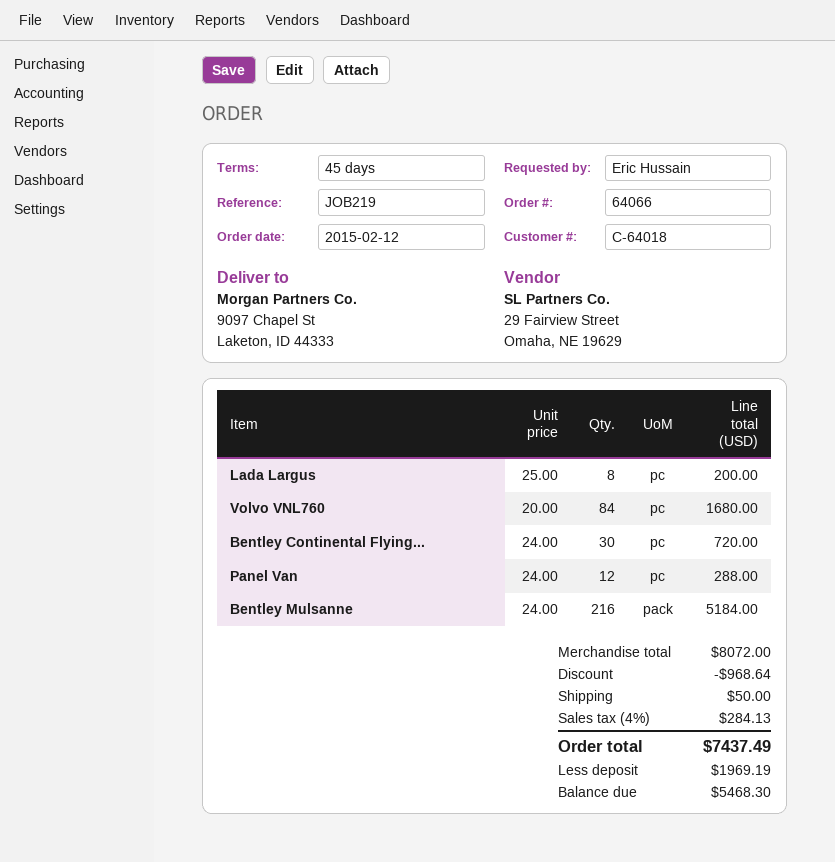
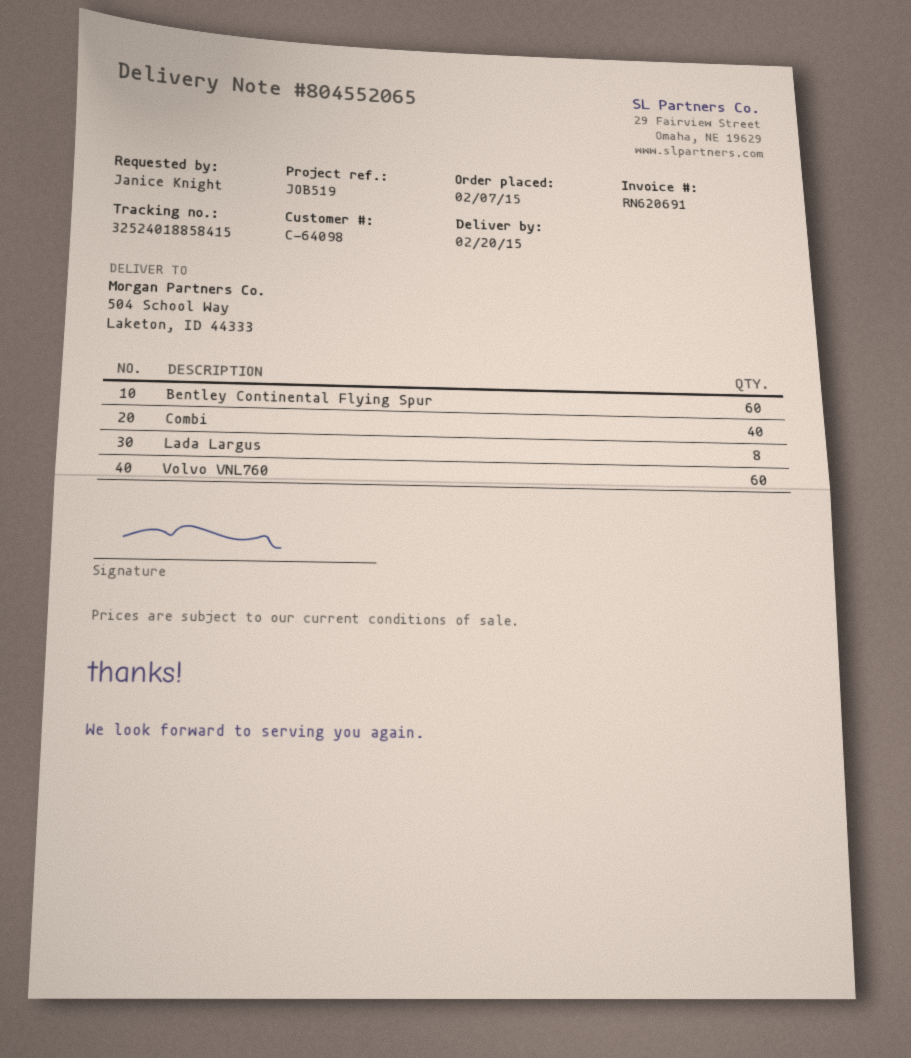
order date: 2015-02-12 -> 2015-02-07
customer number: C-64018 -> C-64098
reference: JOB219 -> JOB519
ordered by: Eric Hussain -> Janice Knight
ship to: 9097 Chapel St, Laketon, ID 44333 -> 504 School Way, Laketon, ID 44333
Volvo VNL760: 84 -> 60
Bentley Continental Flying...: 30 -> 60
Panel Van: 12 -> none
Bentley Mulsanne: 216 -> none
Combi: none -> 40

